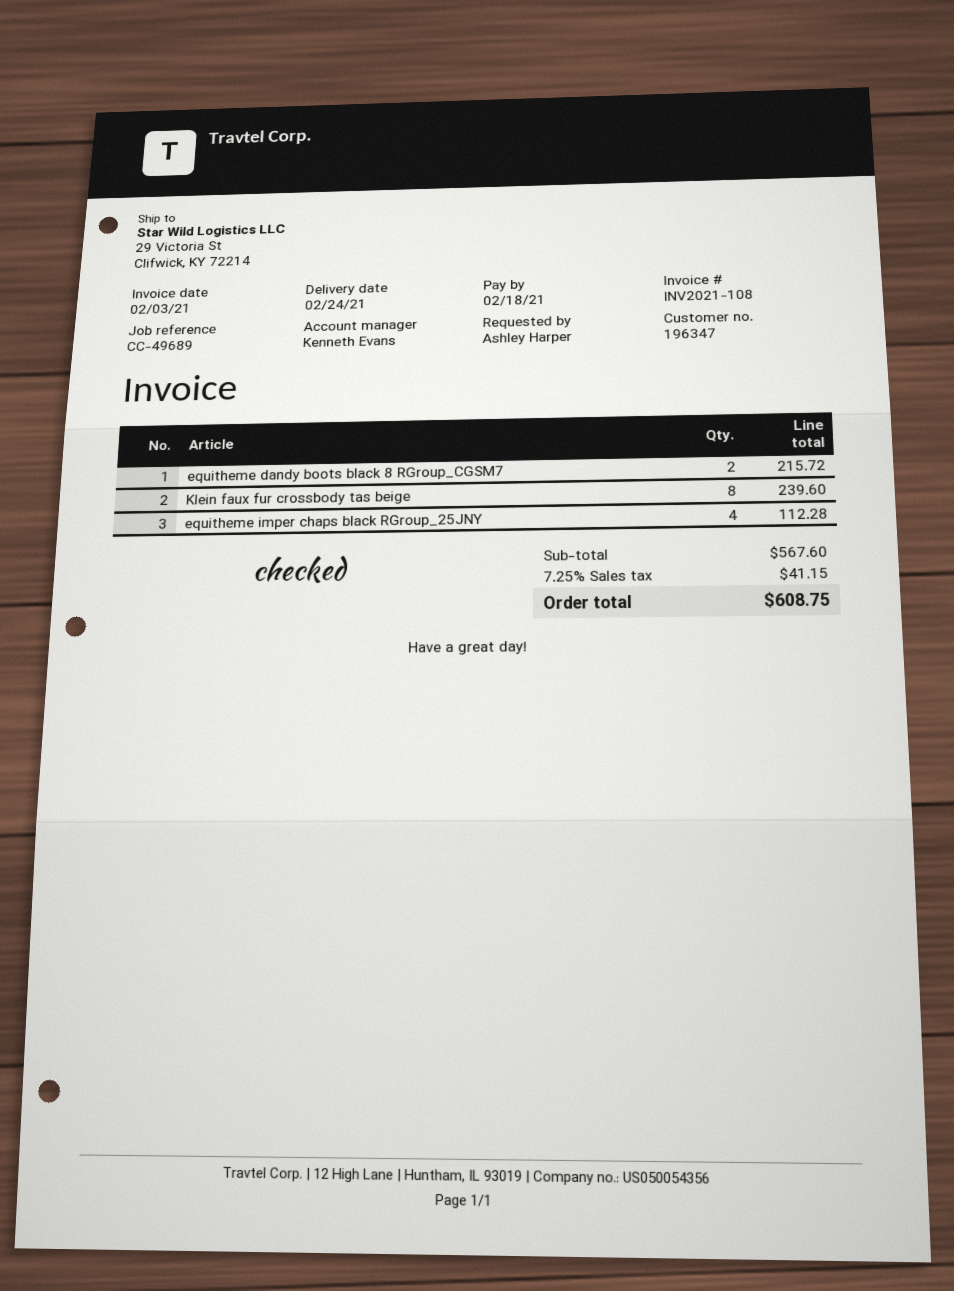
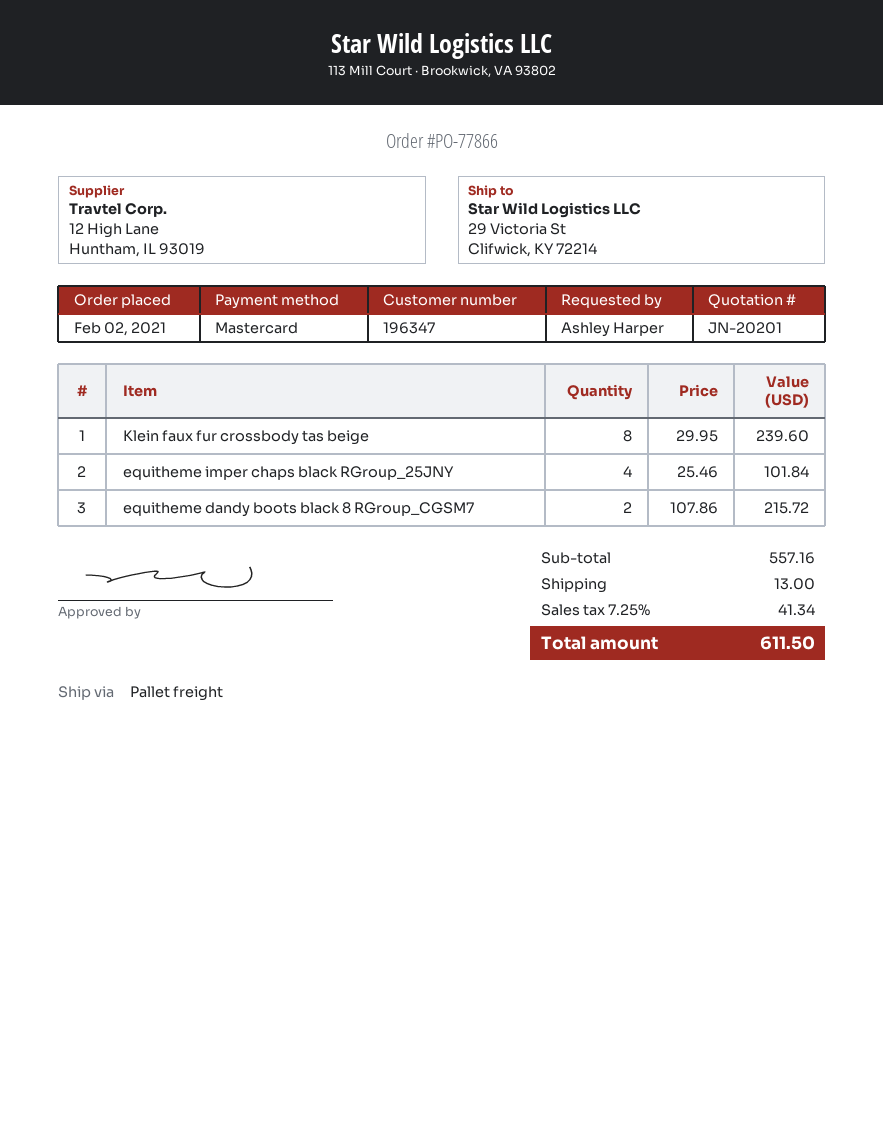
equitheme imper chaps black RGroup_25JNY: 4 for 112.28 -> 4 for 101.84
subtotal: 567.60 -> 557.16
shipping: none -> 13.00
tax: 7.25% = 41.15 -> 7.25% = 41.34
total: 608.75 -> 611.50

